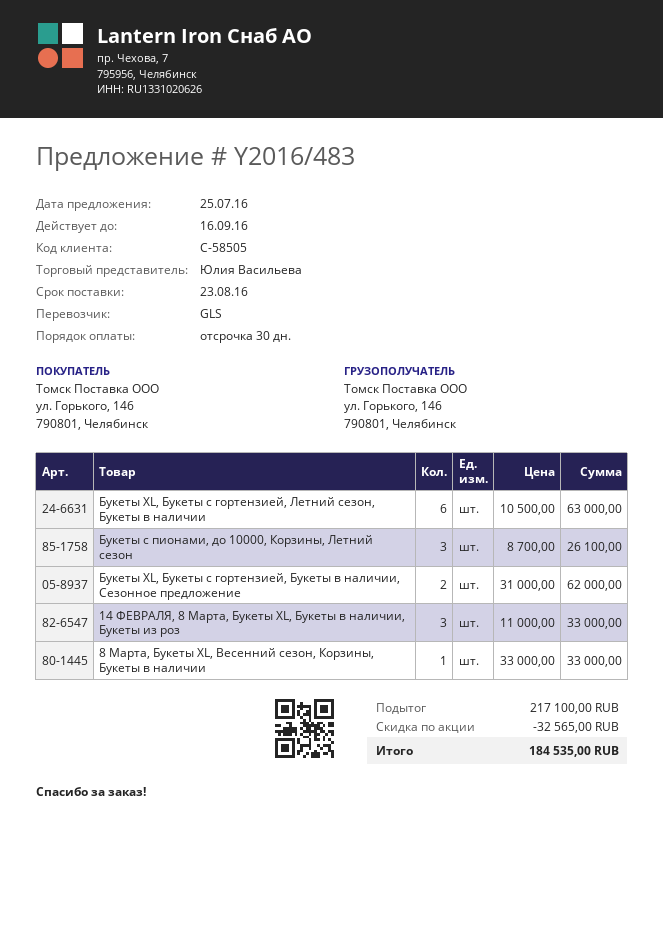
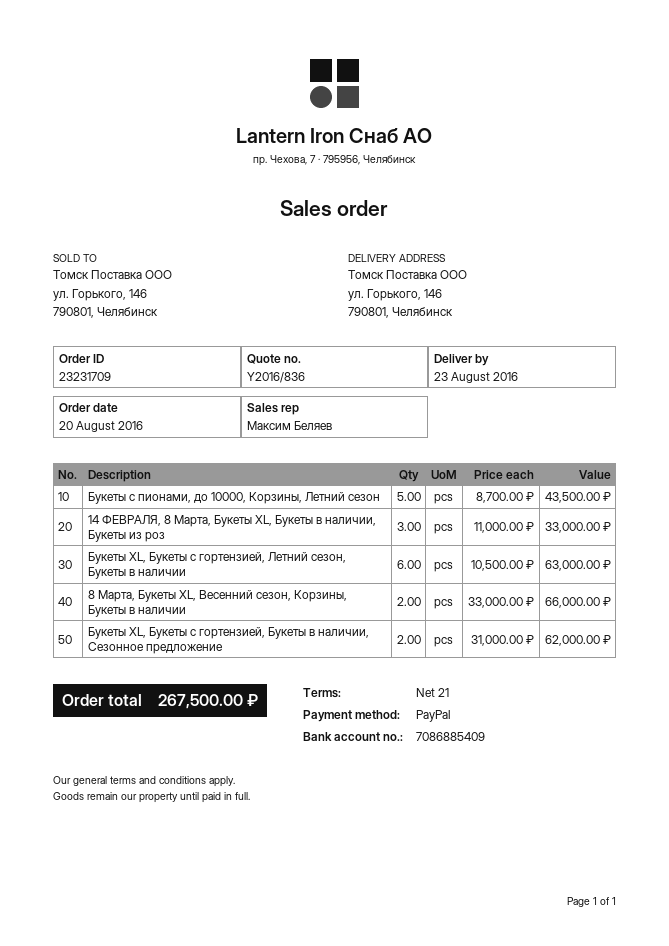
quote number: Y2016/483 -> Y2016/836
payment terms: 30 days -> 21 days
sales rep: Юлия Васильева -> Максим Беляев
Букеты с пионами, до 10000, Корзины, Летний сезон: 3 x 8700.00 = 26100.00 -> 5 x 8700.00 = 43500.00
8 Марта, Букеты XL, Весенний сезон, Корзины, Букеты в наличии: 1 x 33000.00 = 33000.00 -> 2 x 33000.00 = 66000.00
discount: 32565.00 -> none
total: 184535.00 -> 267500.00

